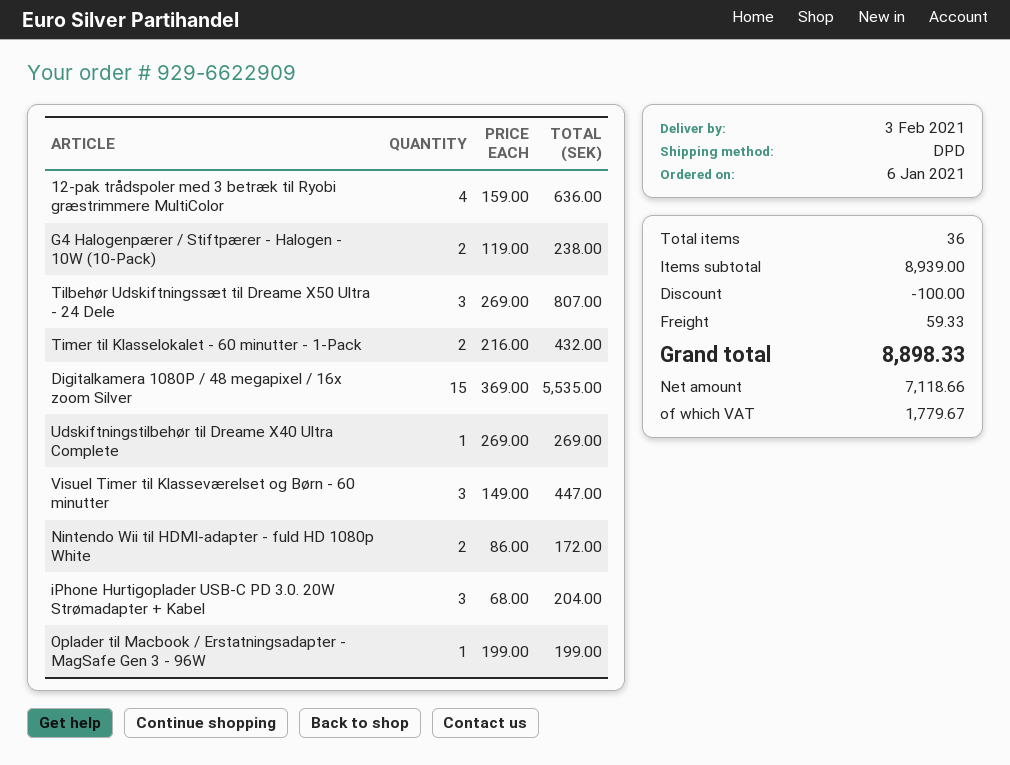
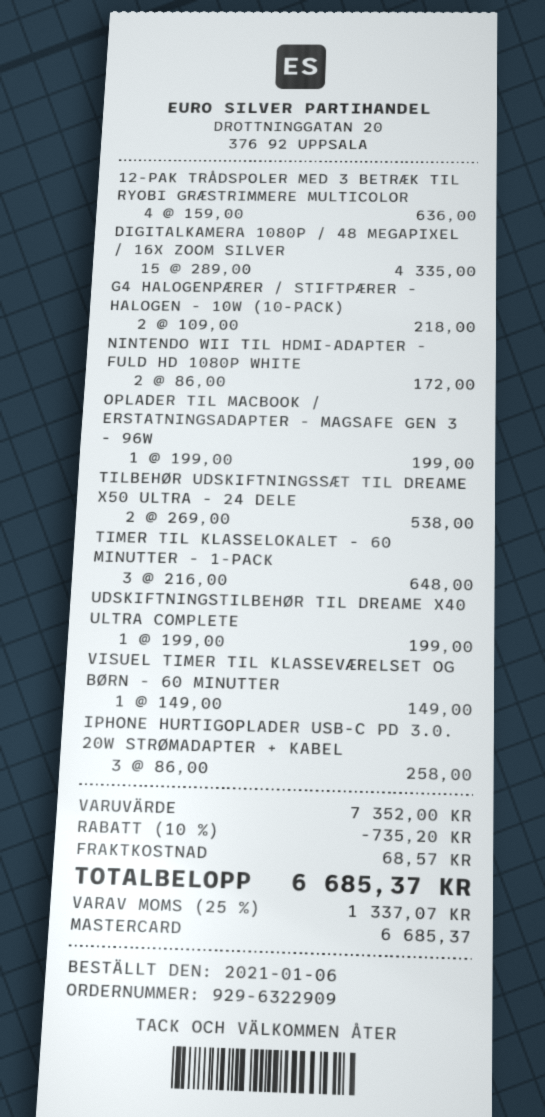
order number: 929-6622909 -> 929-6322909
G4 Halogenpærer / Stiftpærer - Halogen - 10W (10-Pack): 2 x 119.00 = 238.00 -> 2 x 109.00 = 218.00
Tilbehør Udskiftningssæt til Dreame X50 Ultra - 24 Dele: 3 x 269.00 = 807.00 -> 2 x 269.00 = 538.00
Timer til Klasselokalet - 60 minutter - 1-Pack: 2 x 216.00 = 432.00 -> 3 x 216.00 = 648.00
Digitalkamera 1080P / 48 megapixel / 16x zoom Silver: 15 x 369.00 = 5535.00 -> 15 x 289.00 = 4335.00
Udskiftningstilbehør til Dreame X40 Ultra Complete: 1 x 269.00 = 269.00 -> 1 x 199.00 = 199.00
Visuel Timer til Klasseværelset og Børn - 60 minutter: 3 x 149.00 = 447.00 -> 1 x 149.00 = 149.00
iPhone Hurtigoplader USB-C PD 3.0. 20W Strømadapter + Kabel: 3 x 68.00 = 204.00 -> 3 x 86.00 = 258.00
subtotal: 8939.00 -> 7352.00
discount: 100.00 -> 735.20
shipping: 59.33 -> 68.57
tax: 1779.67 -> 1337.07
total: 8898.33 -> 6685.37

